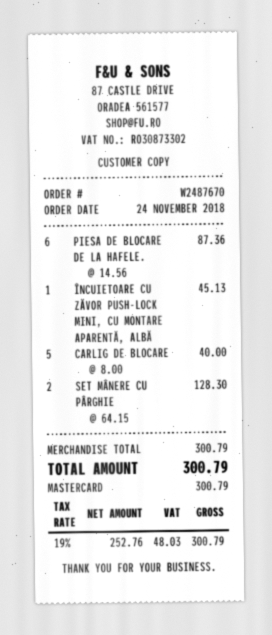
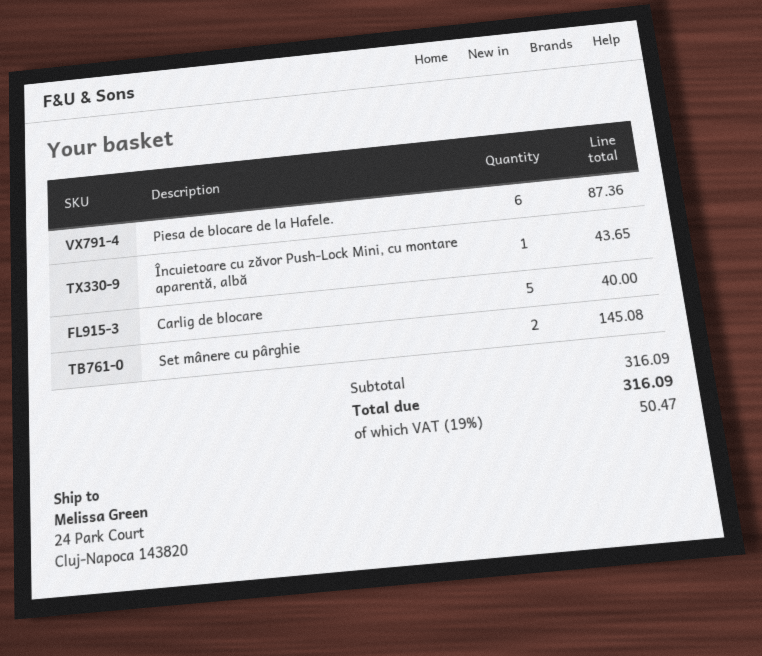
ÎNCUIETOARE CU ZĂVOR PUSH-LOCK MINI, CU MONTARE APARENTĂ, ALBĂ: 1 for 45.13 -> 1 for 43.65
SET MÂNERE CU PÂRGHIE: 2 for 128.30 -> 2 for 145.08
subtotal: 300.79 -> 316.09
tax: 19% = 48.03 -> 19% = 50.47
total: 300.79 -> 316.09

